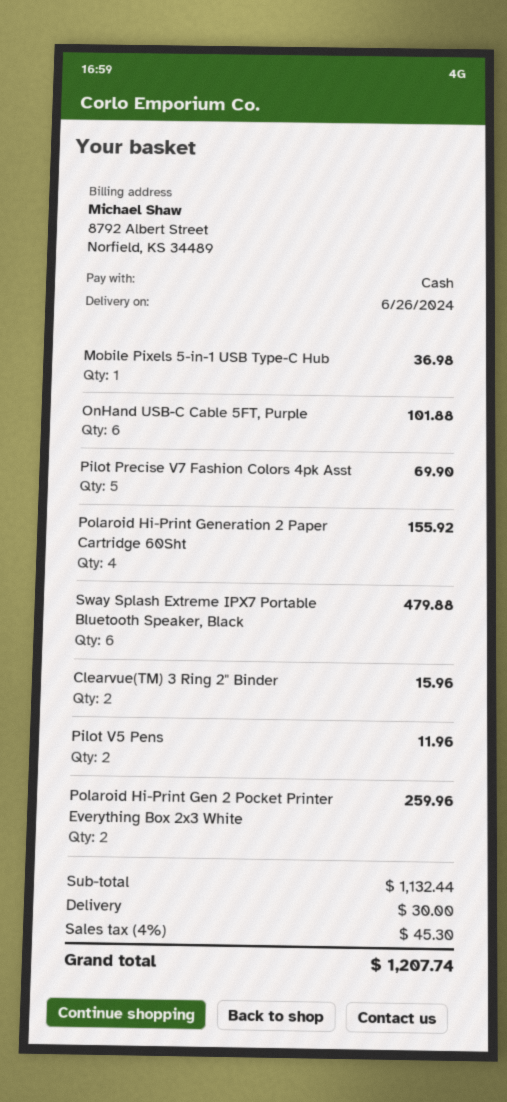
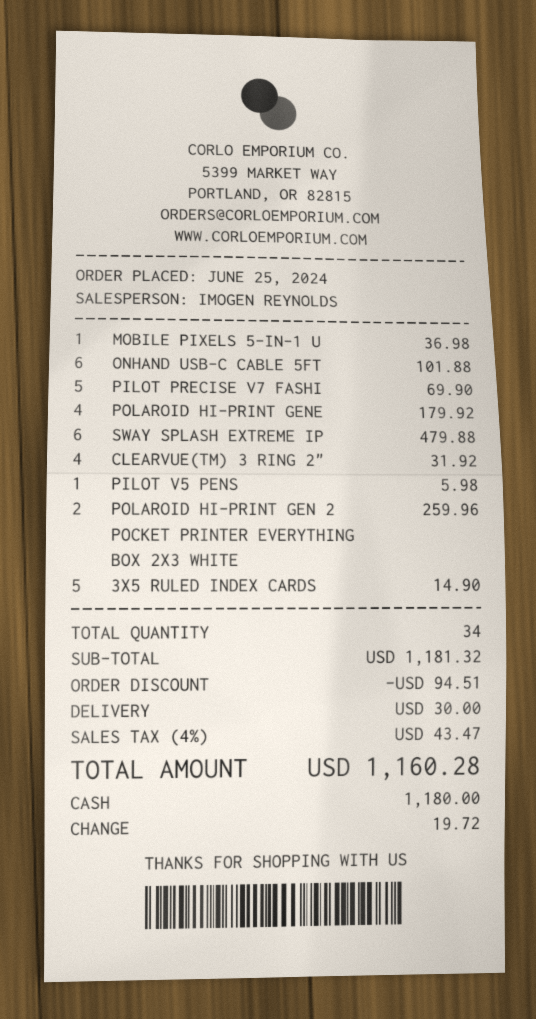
Polaroid Hi-Print Generation 2 Paper Cartridge 60Sht: 4 for 155.92 -> 4 for 179.92
Clearvue(TM) 3 Ring 2" Binder: 2 for 15.96 -> 4 for 31.92
Pilot V5 Pens: 2 for 11.96 -> 1 for 5.98
3X5 RULED INDEX CARDS: none -> 5 for 14.90
subtotal: 1132.44 -> 1181.32
discount: none -> 94.51
tax: 4% = 45.30 -> 4% = 43.47
total: 1207.74 -> 1160.28

